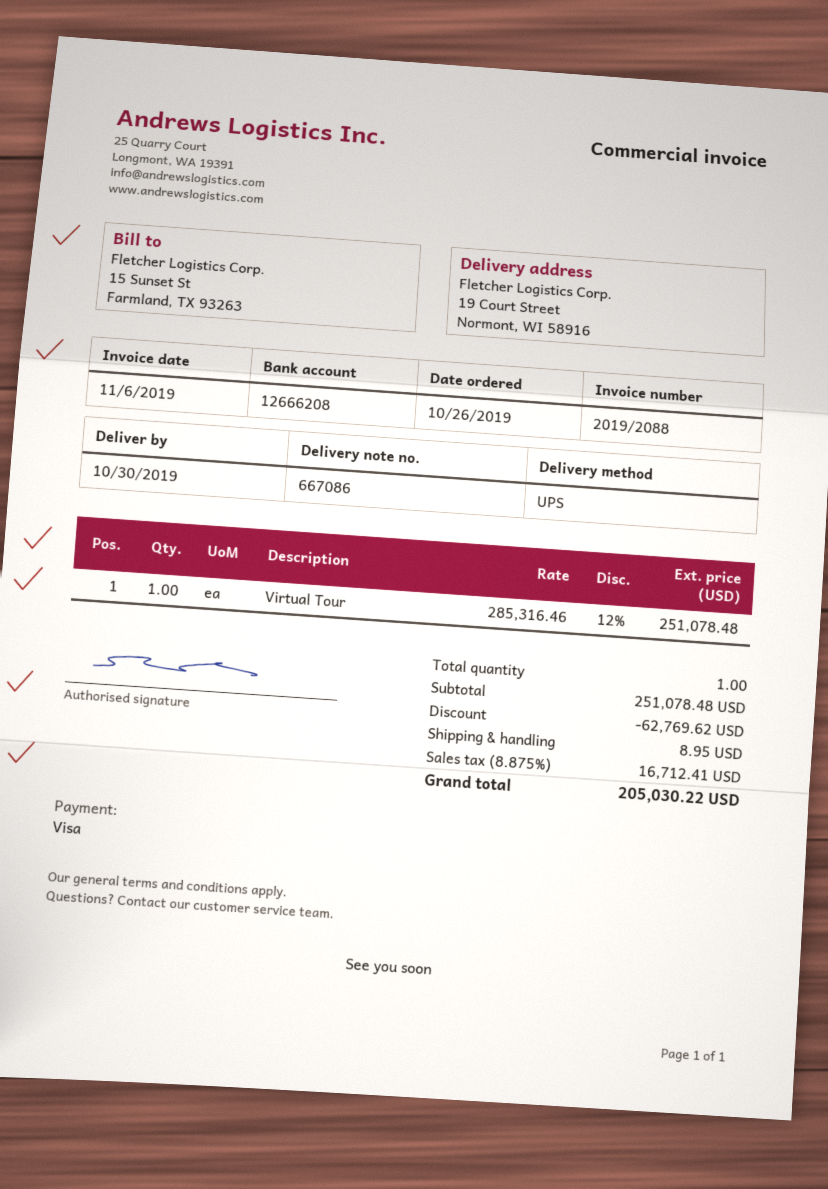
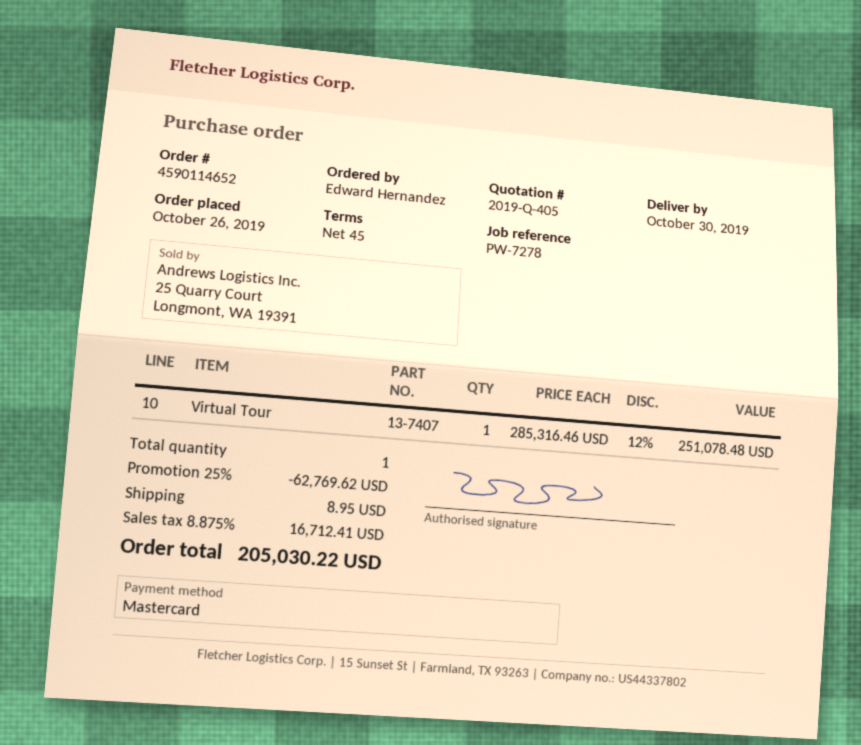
payment method: Visa -> Mastercard

